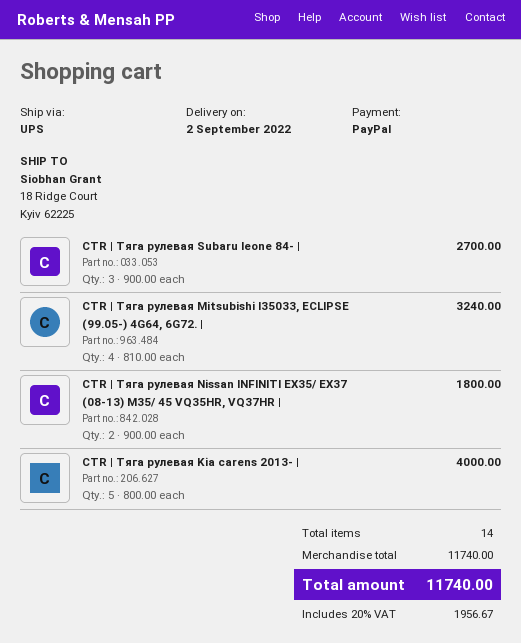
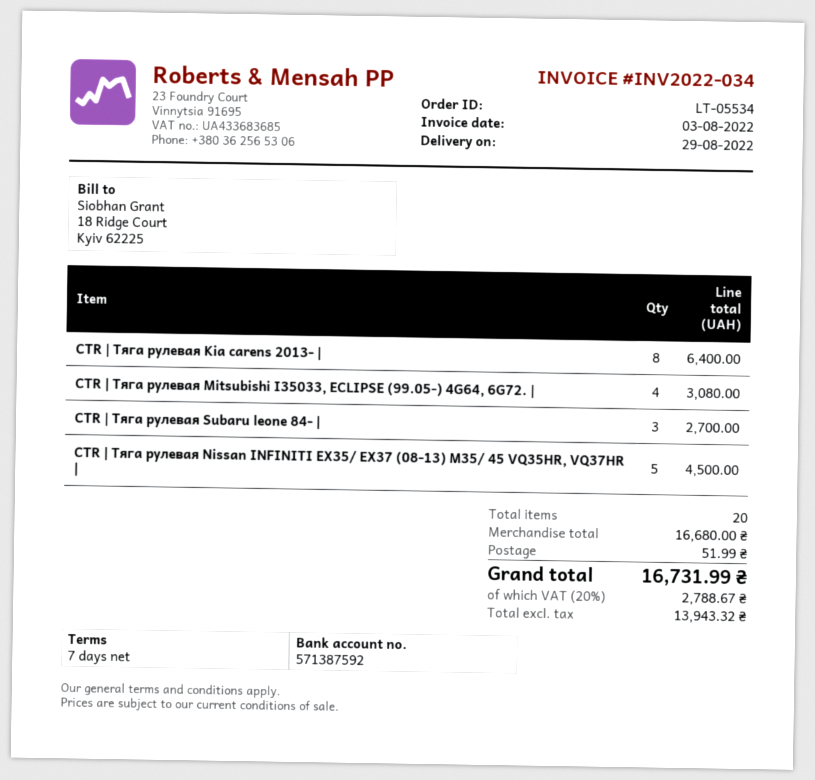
delivery date: 2022-09-02 -> 2022-08-29
CTR | Тяга рулевая Mitsubishi I35033, ECLIPSE (99.05-) 4G64, 6G72. |: 4 for 3240.00 -> 4 for 3080.00
CTR | Тяга рулевая Nissan INFINITI EX35/ EX37 (08-13) M35/ 45 VQ35HR, VQ37HR |: 2 for 1800.00 -> 5 for 4500.00
CTR | Тяга рулевая Kia carens 2013- |: 5 for 4000.00 -> 8 for 6400.00
total quantity: 14 -> 20
subtotal: 11740.00 -> 16680.00
shipping: none -> 51.99
tax: 20% = 1956.67 -> 20% = 2788.67
total: 11740.00 -> 16731.99

